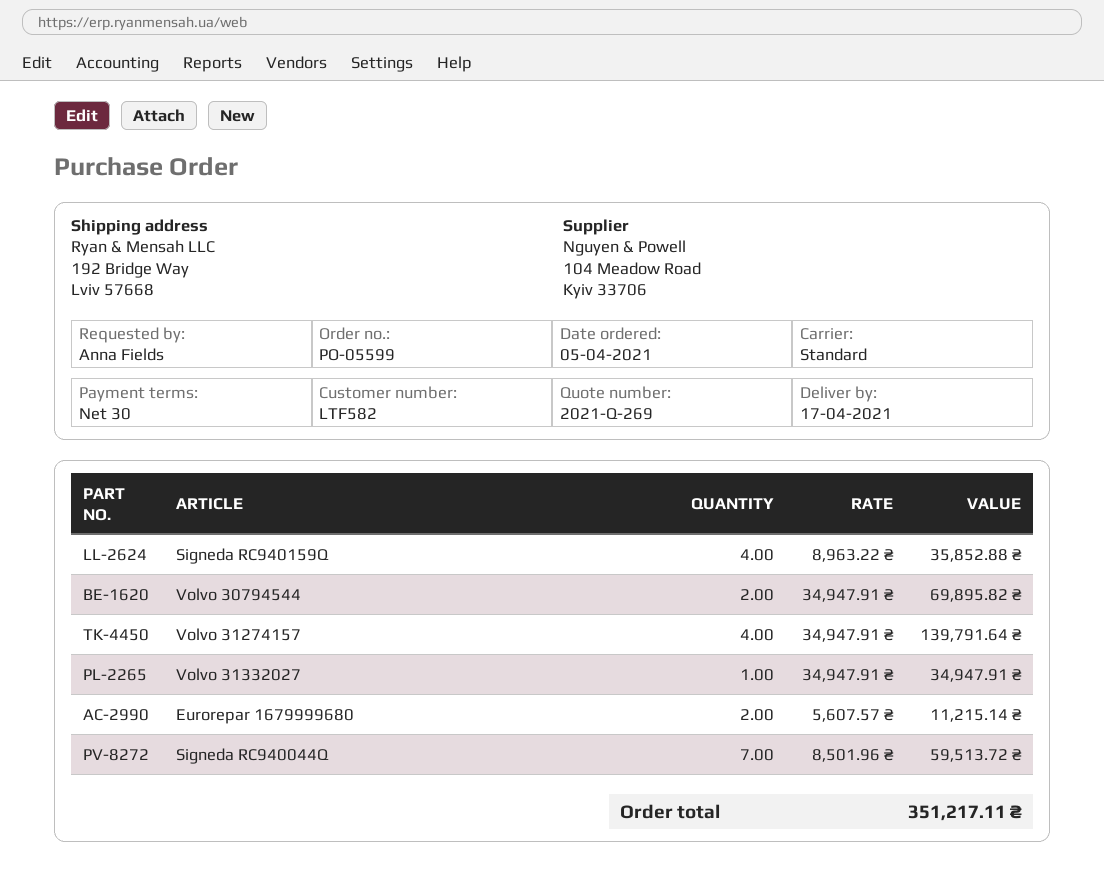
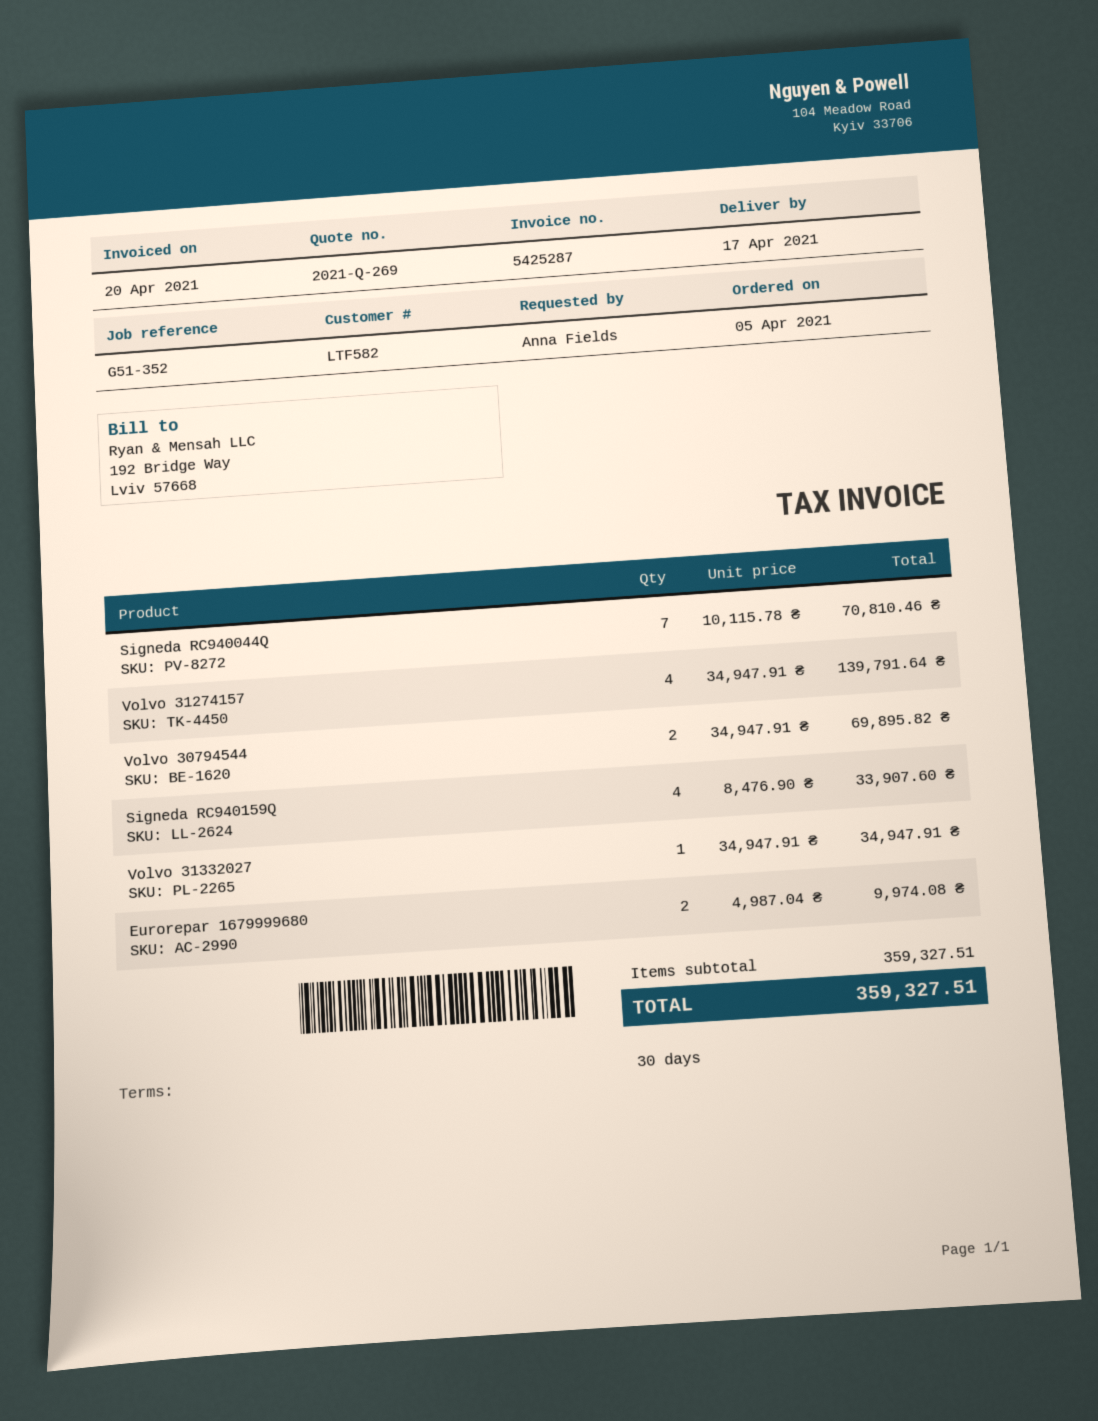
Signeda RC940159Q: 4 x 8963.22 = 35852.88 -> 4 x 8476.90 = 33907.60
Eurorepar 1679999680: 2 x 5607.57 = 11215.14 -> 2 x 4987.04 = 9974.08
Signeda RC940044Q: 7 x 8501.96 = 59513.72 -> 7 x 10115.78 = 70810.46
total: 351217.11 -> 359327.51

